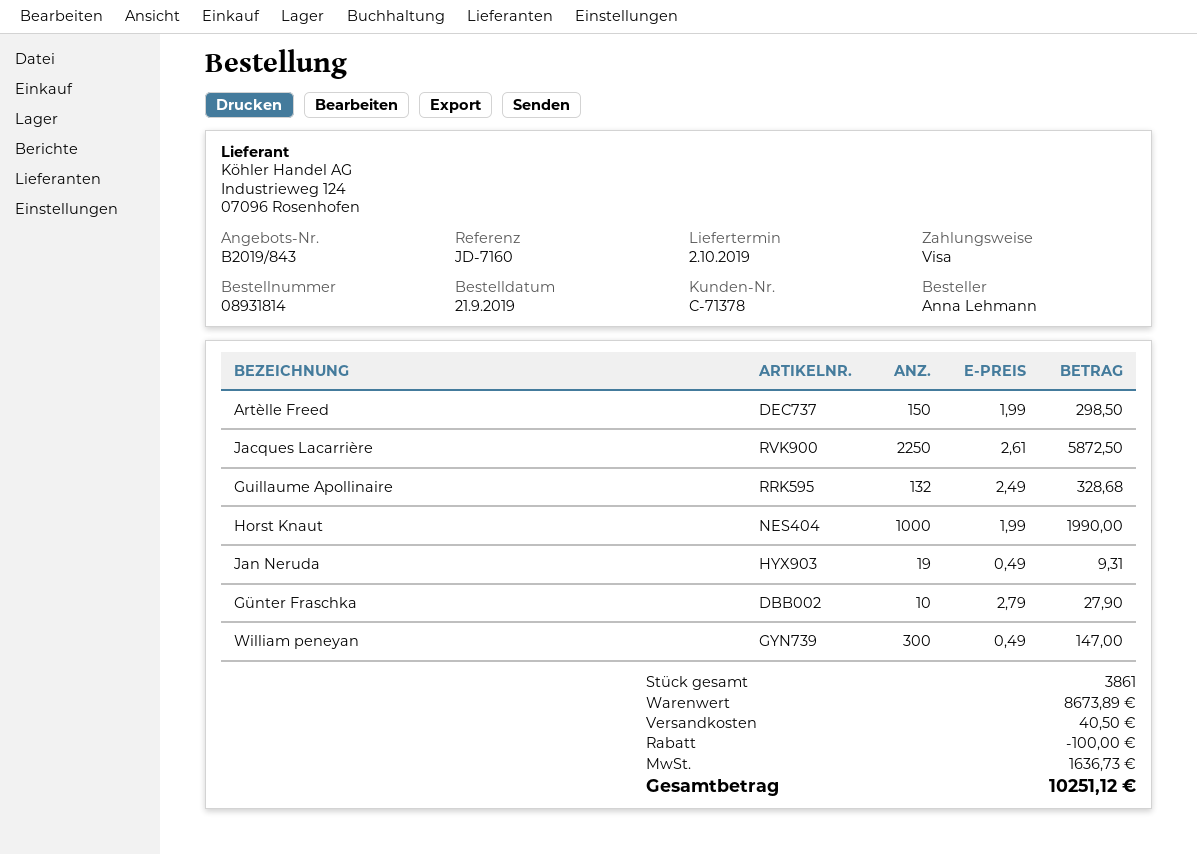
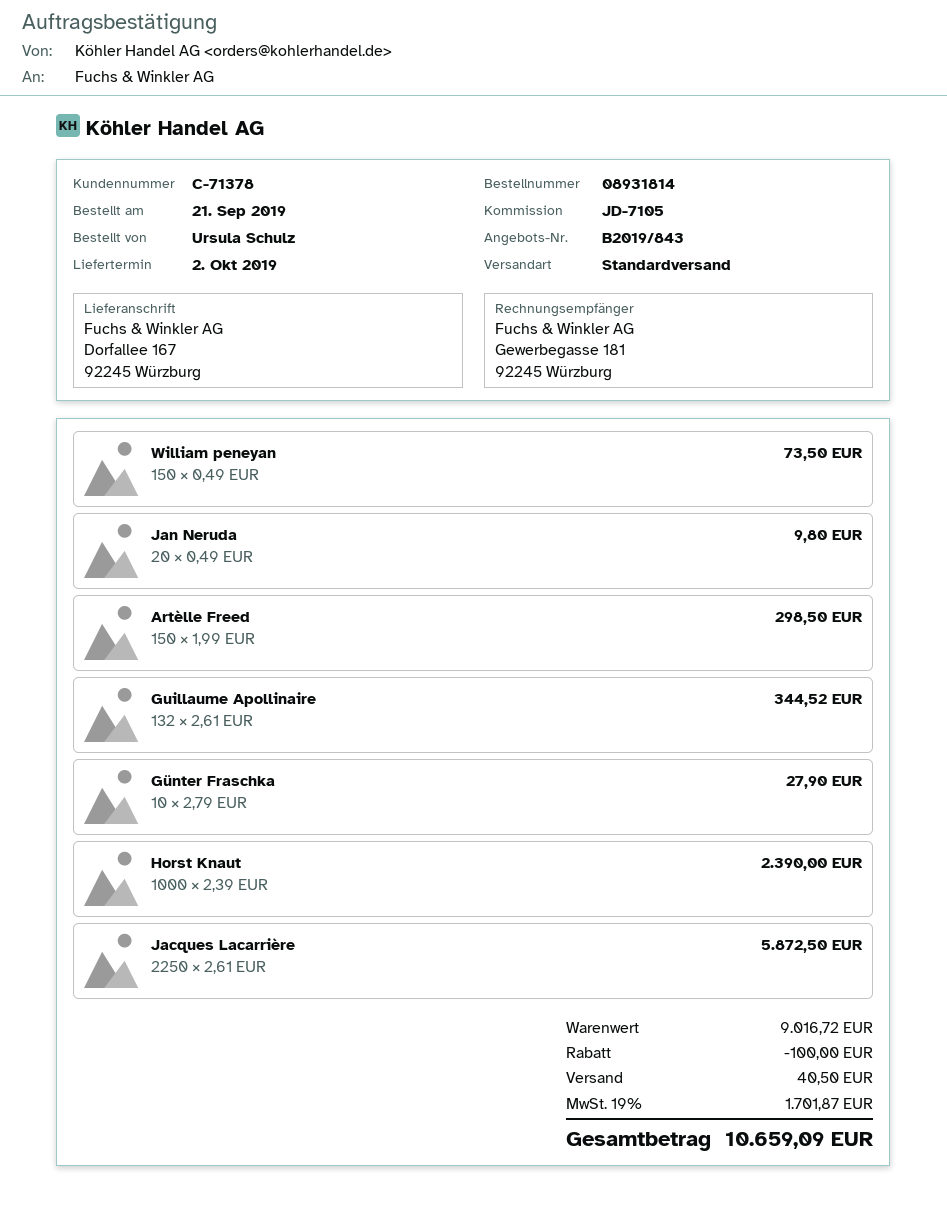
reference: JD-7160 -> JD-7105
ordered by: Anna Lehmann -> Ursula Schulz
Guillaume Apollinaire: 132 x 2.49 = 328.68 -> 132 x 2.61 = 344.52
Horst Knaut: 1000 x 1.99 = 1990.00 -> 1000 x 2.39 = 2390.00
Jan Neruda: 19 x 0.49 = 9.31 -> 20 x 0.49 = 9.80
William peneyan: 300 x 0.49 = 147.00 -> 150 x 0.49 = 73.50
subtotal: 8673.89 -> 9016.72
tax: 1636.73 -> 1701.87
total: 10251.12 -> 10659.09

